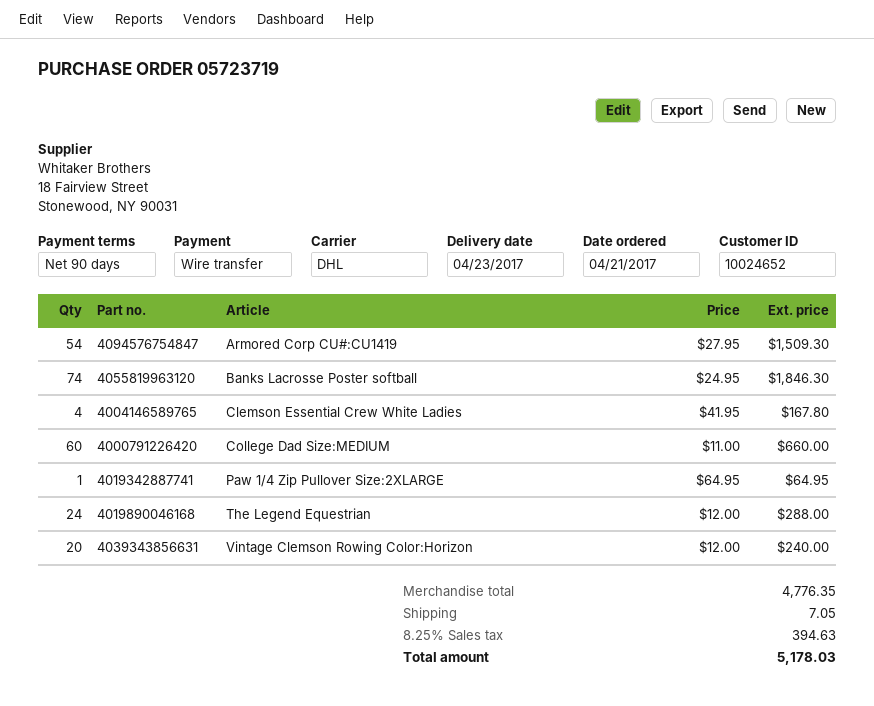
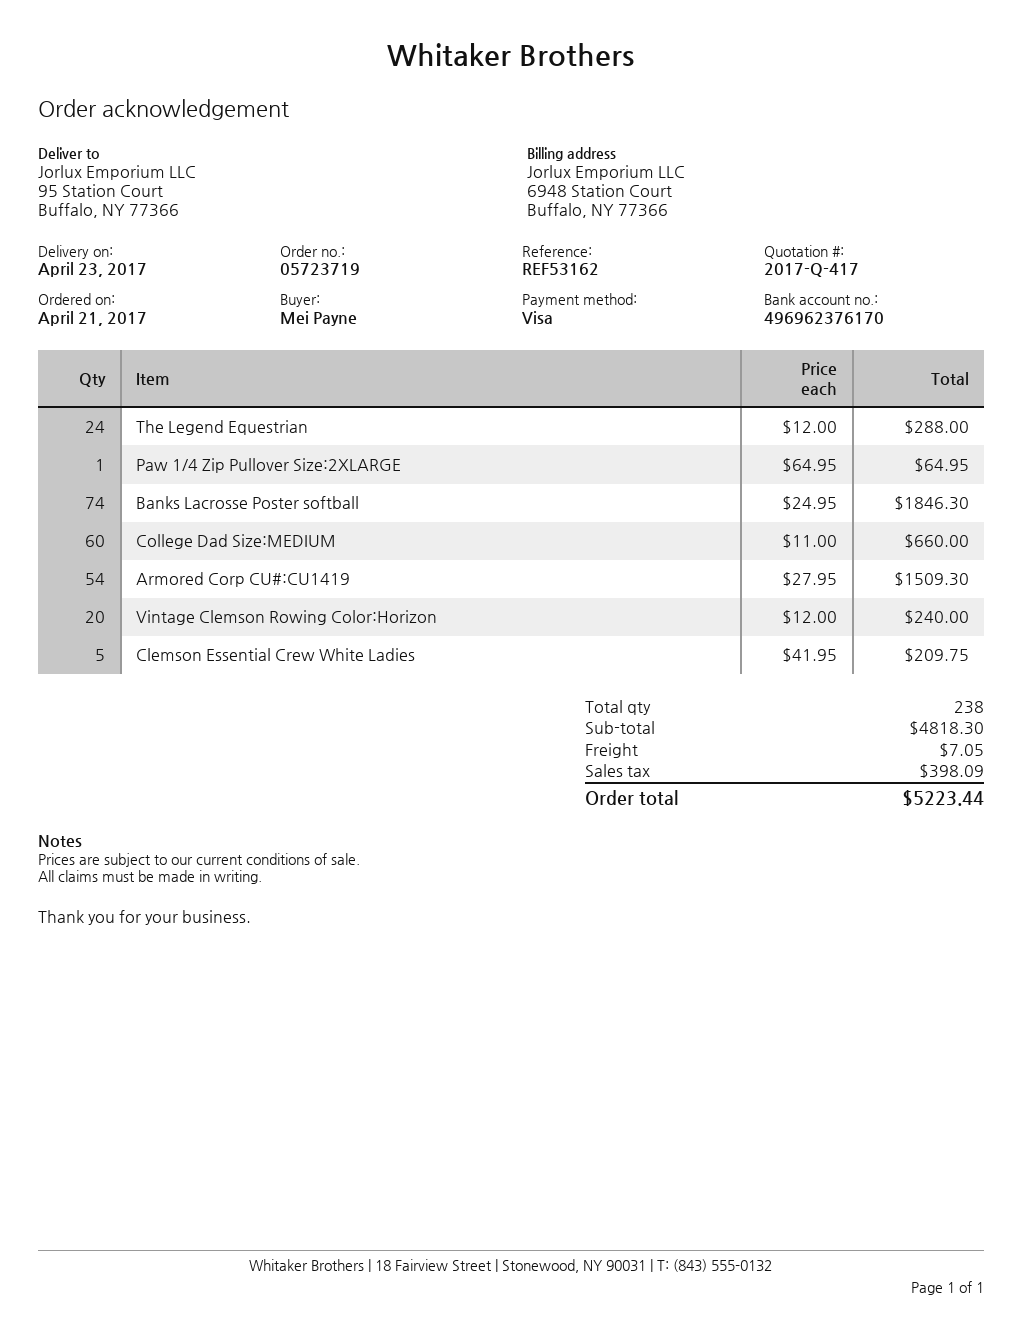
payment method: bank transfer -> Visa
Clemson Essential Crew White Ladies: 4 x 41.95 = 167.80 -> 5 x 41.95 = 209.75
subtotal: 4776.35 -> 4818.30
tax: 394.63 -> 398.09
total: 5178.03 -> 5223.44

